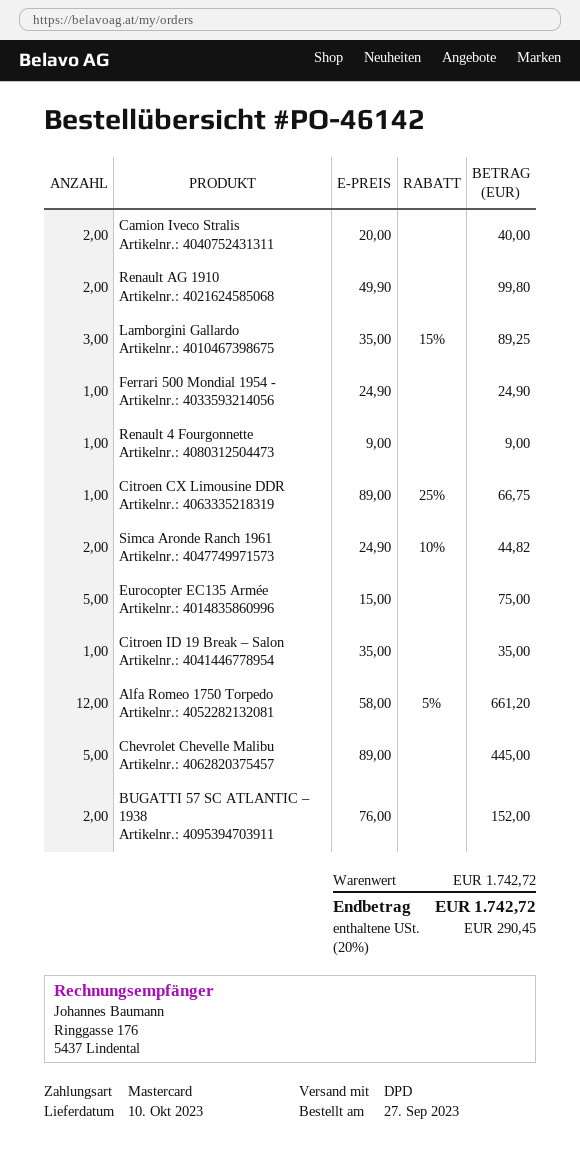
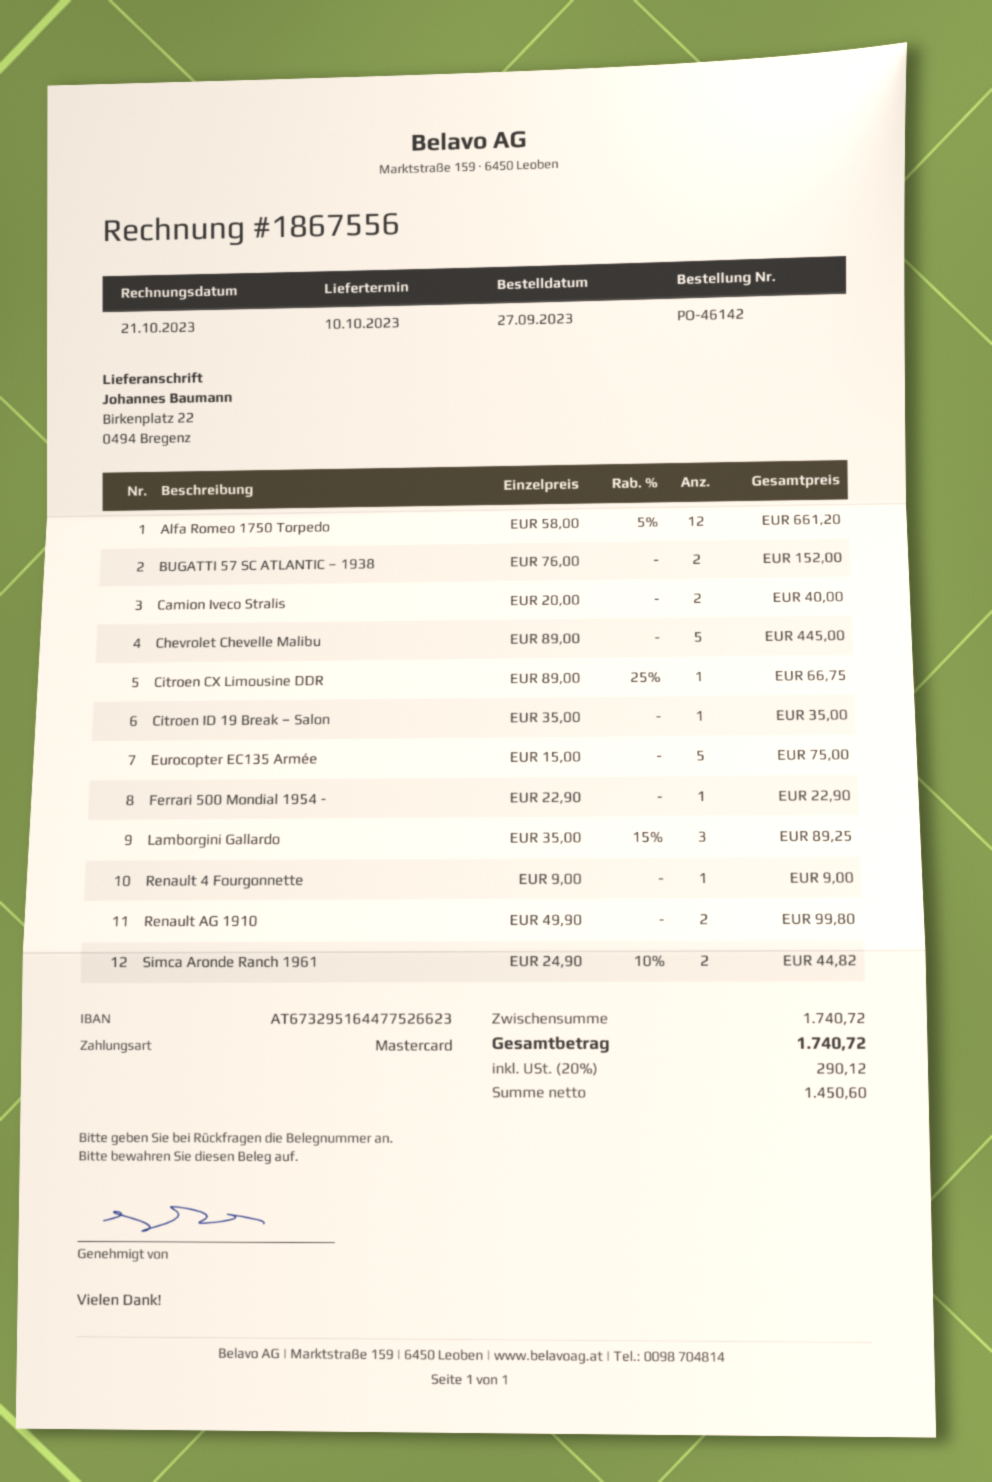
Ferrari 500 Mondial 1954 -: 1 x 24.90 = 24.90 -> 1 x 22.90 = 22.90
subtotal: 1742.72 -> 1740.72
tax: 20% = 290.45 -> 20% = 290.12
total: 1742.72 -> 1740.72

